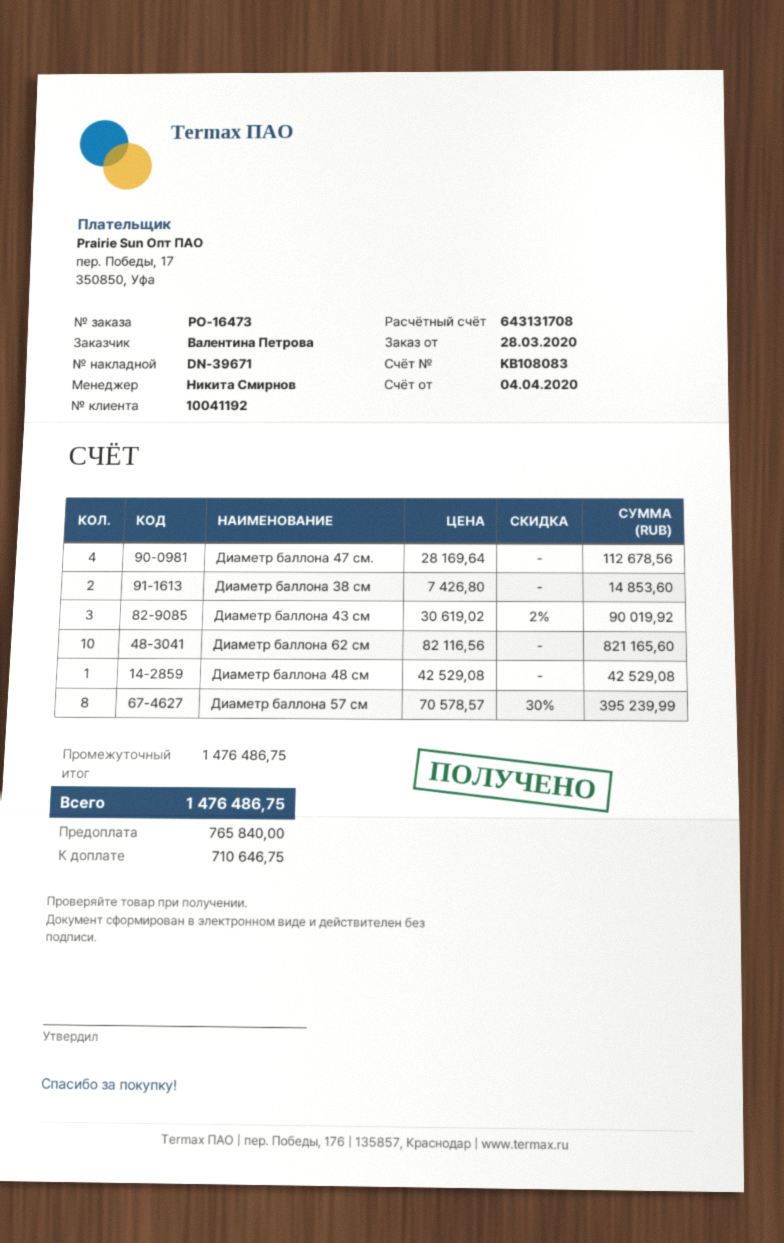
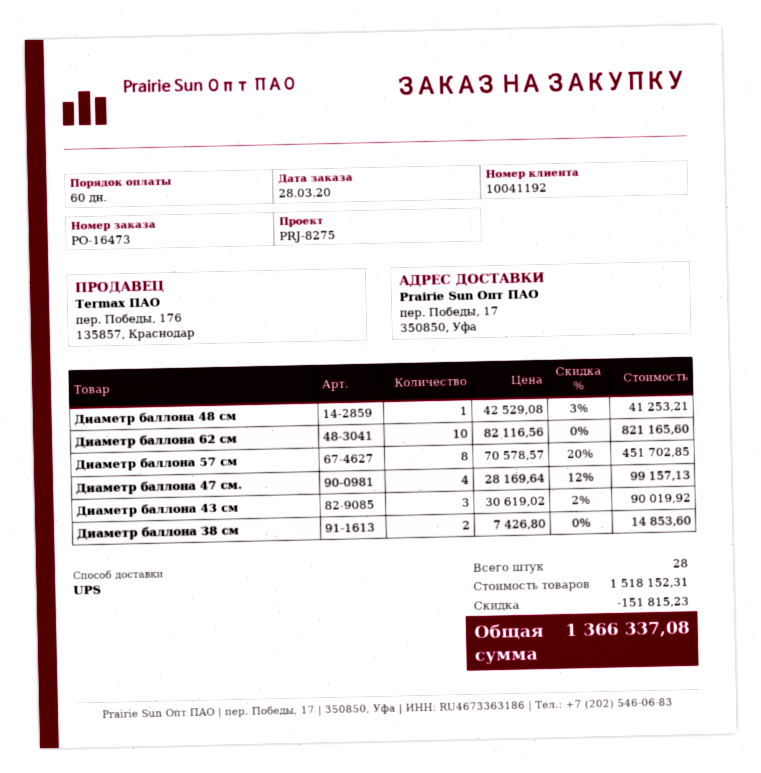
Диаметр баллона 47 см.: 4 x 28169.64 = 112678.56 -> 4 x 28169.64 - 12% = 99157.13
Диаметр баллона 48 см: 1 x 42529.08 = 42529.08 -> 1 x 42529.08 - 3% = 41253.21
Диаметр баллона 57 см: 8 x 70578.57 - 30% = 395239.99 -> 8 x 70578.57 - 20% = 451702.85
subtotal: 1476486.75 -> 1518152.31
discount: none -> 151815.23
total: 1476486.75 -> 1366337.08

